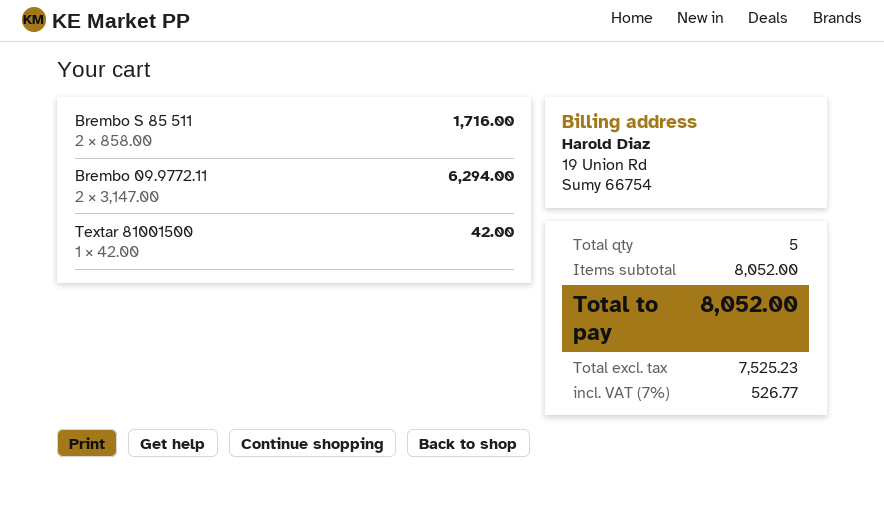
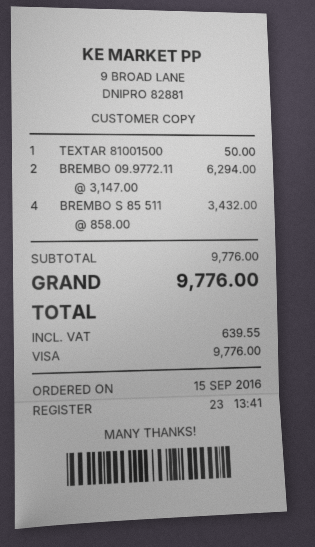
Brembo S 85 511: 2 x 858.00 = 1716.00 -> 4 x 858.00 = 3432.00
Textar 81001500: 1 x 42.00 = 42.00 -> 1 x 50.00 = 50.00
subtotal: 8052.00 -> 9776.00
tax: 526.77 -> 639.55
total: 8052.00 -> 9776.00

